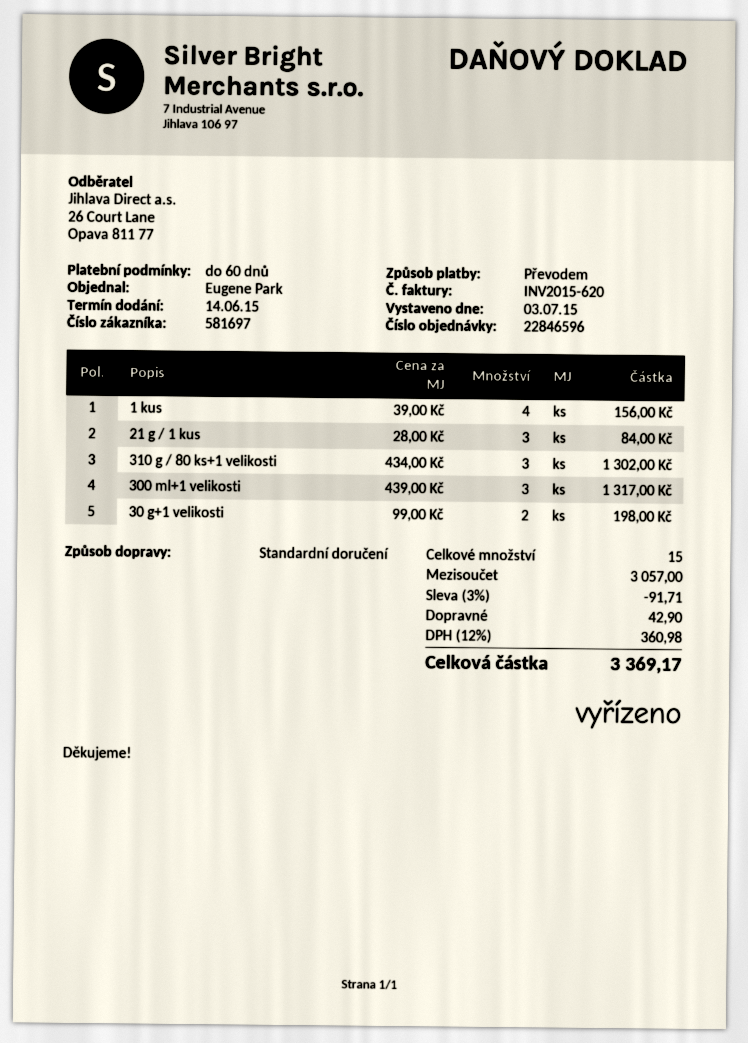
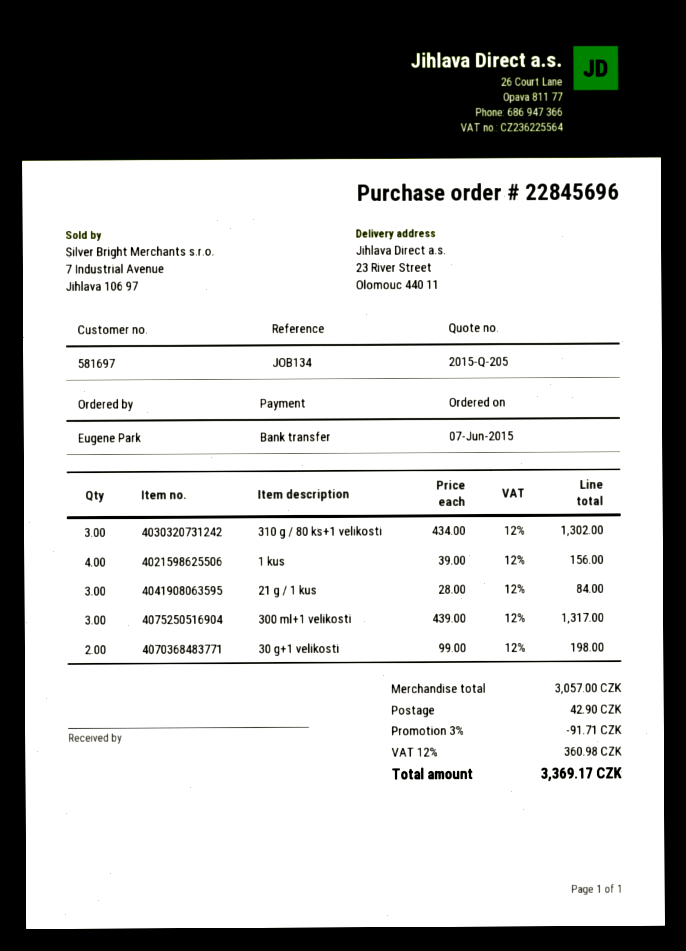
order number: 22846596 -> 22845696

